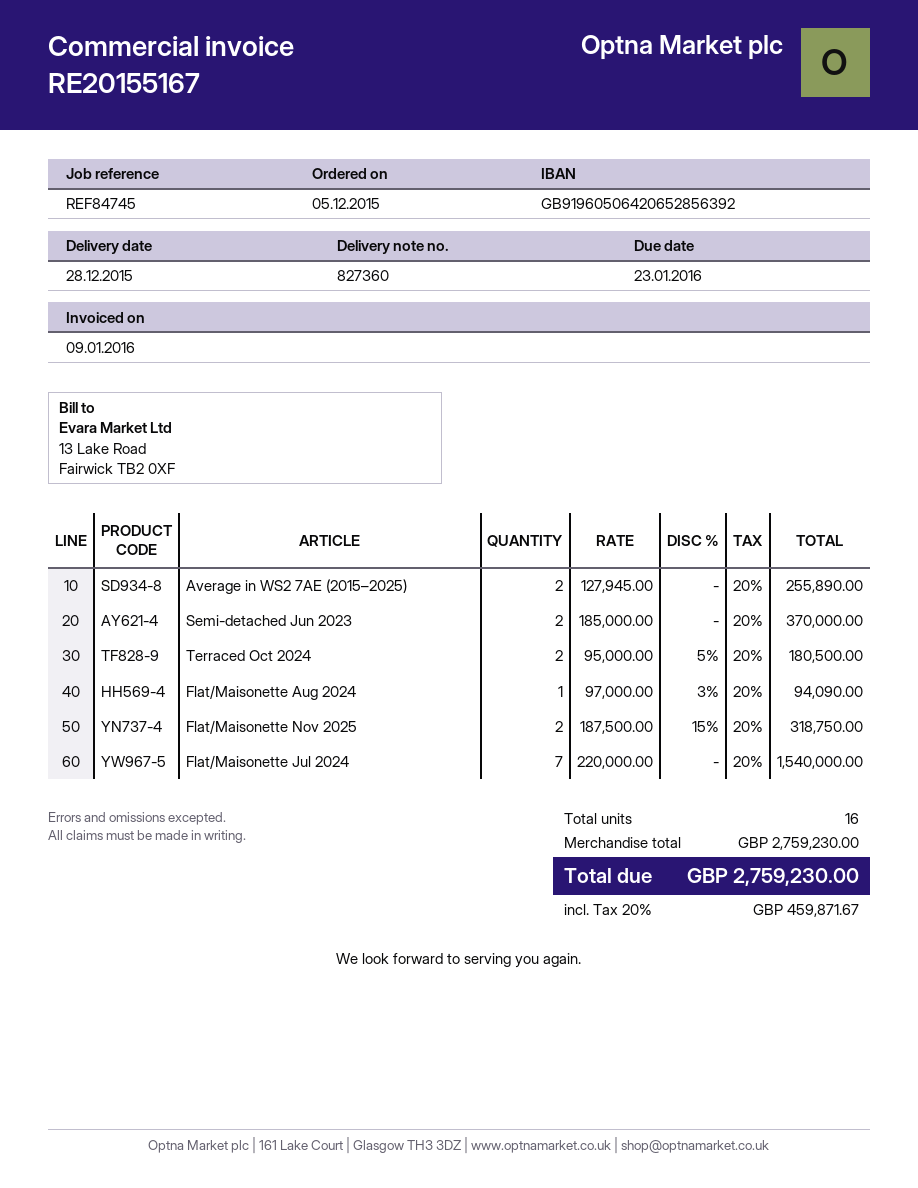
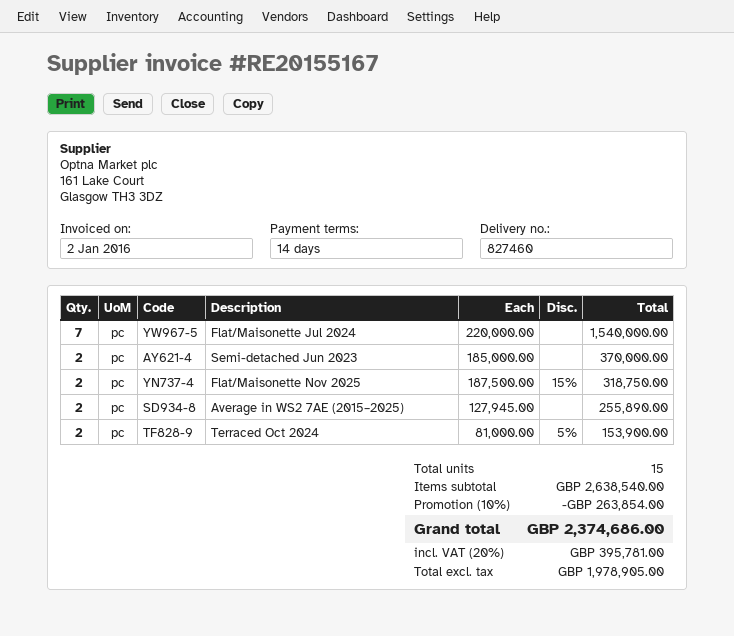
delivery note number: 827360 -> 827460
invoice date: 2016-01-09 -> 2016-01-02
Terraced Oct 2024: 2 x 95000.00 - 5% = 180500.00 -> 2 x 81000.00 - 5% = 153900.00
Flat/Maisonette Aug 2024: 1 x 97000.00 - 3% = 94090.00 -> none
total quantity: 16 -> 15
subtotal: 2759230.00 -> 2638540.00
discount: none -> 10% = 263854.00
tax: 20% = 459871.67 -> 20% = 395781.00
total: 2759230.00 -> 2374686.00

